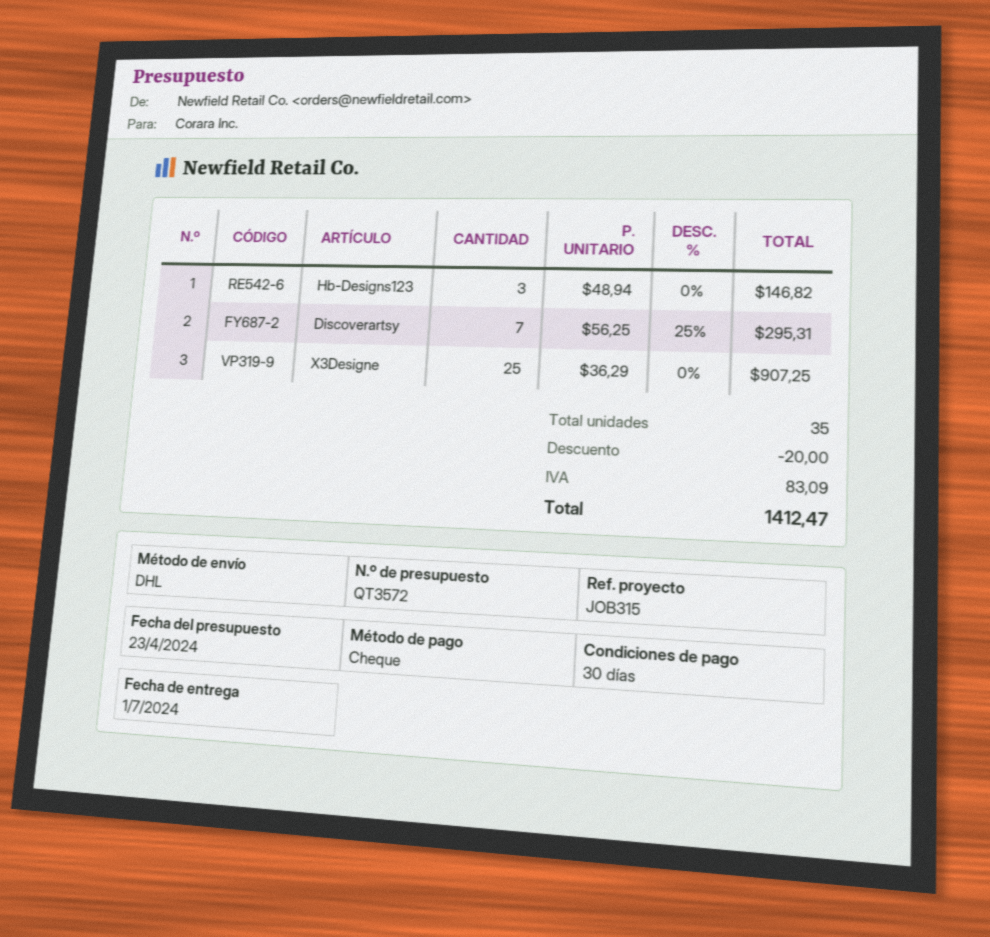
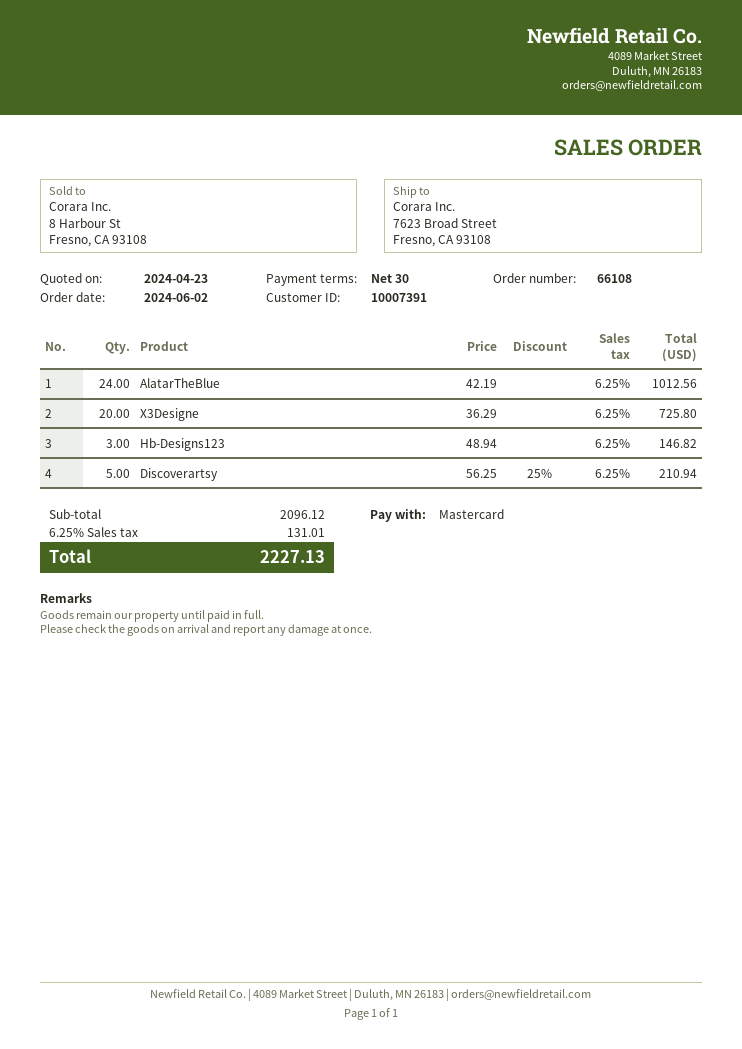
payment method: cheque -> Mastercard
Discoverartsy: 7 x 56.25 - 25% = 295.31 -> 5 x 56.25 - 25% = 210.94
X3Designe: 25 x 36.29 = 907.25 -> 20 x 36.29 = 725.80
AlatarTheBlue: none -> 24 x 42.19 = 1012.56
discount: 20.00 -> none
tax: 83.09 -> 131.01
total: 1412.47 -> 2227.13

